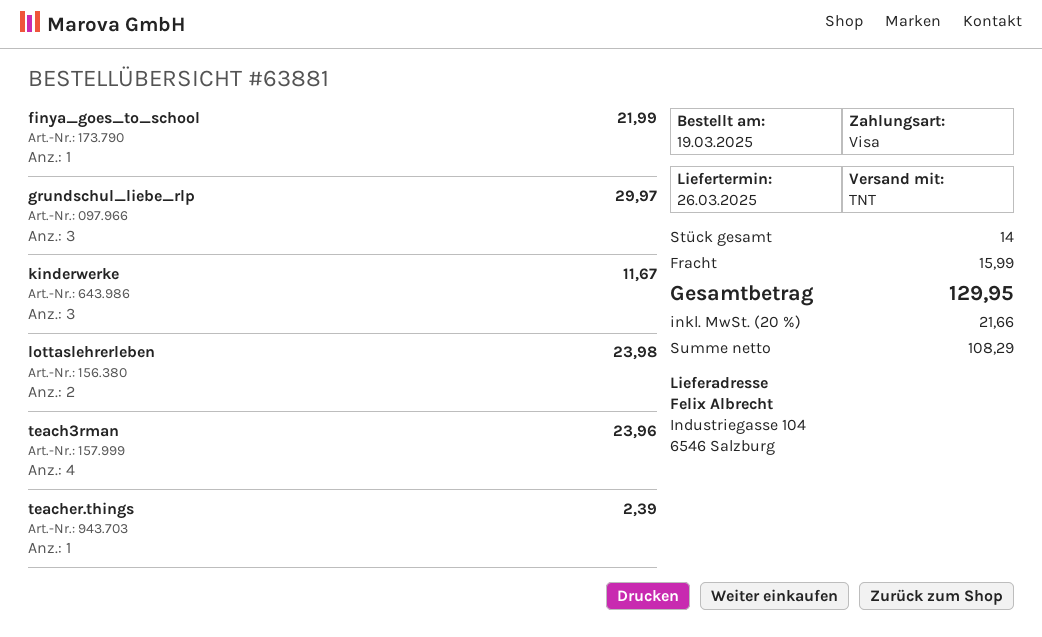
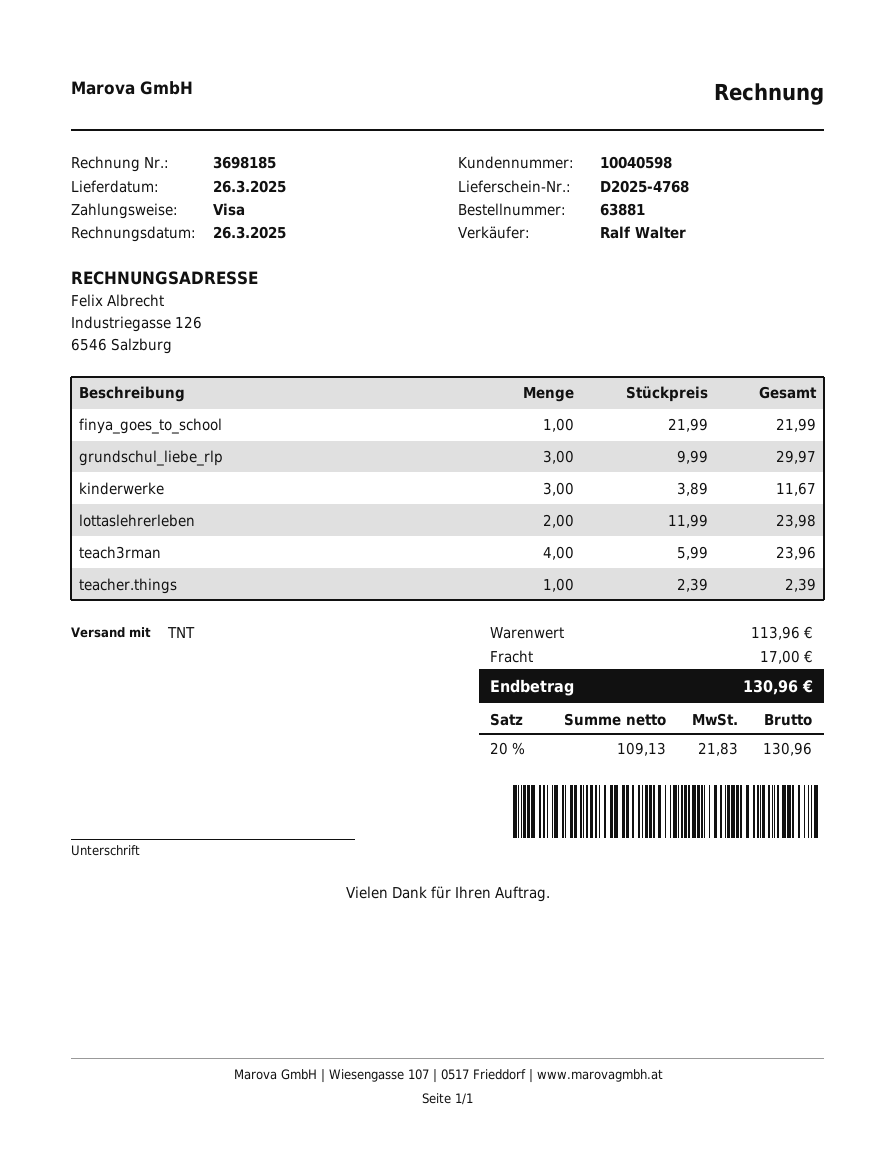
shipping: 15.99 -> 17.00
net: 108.29 -> 109.13
tax: 20% = 21.66 -> 20% = 21.83
total: 129.95 -> 130.96

